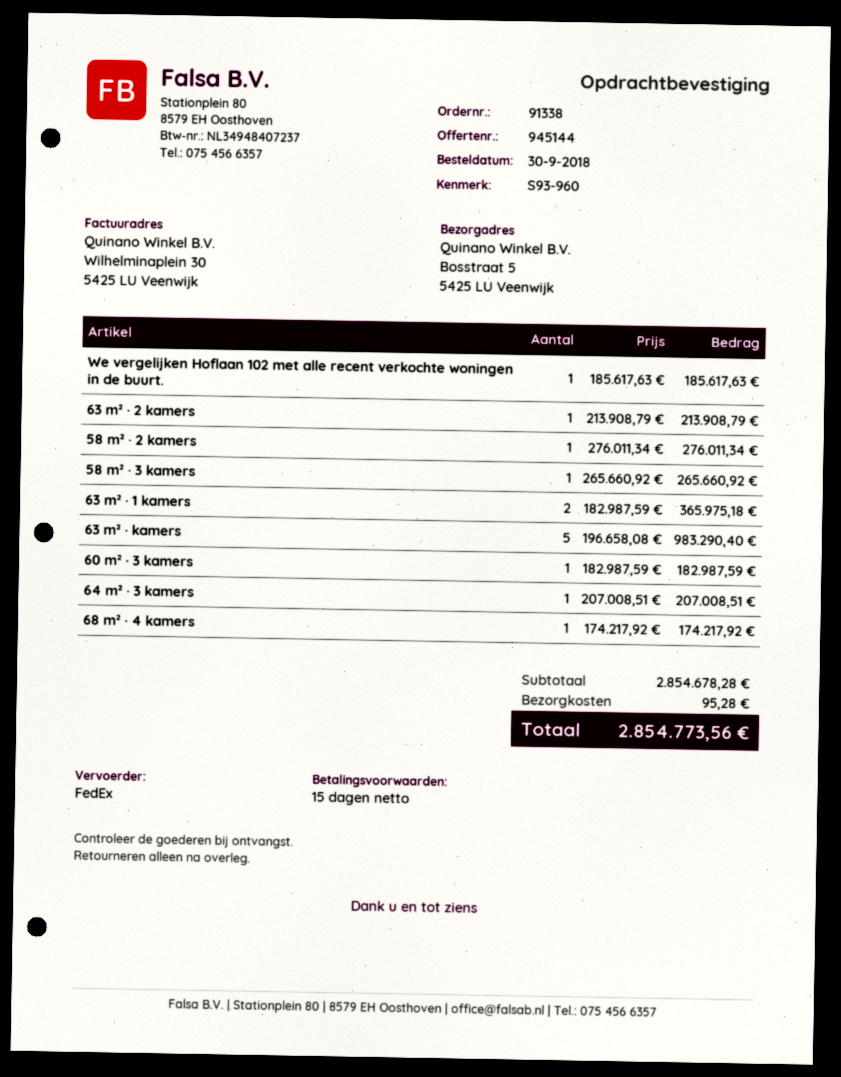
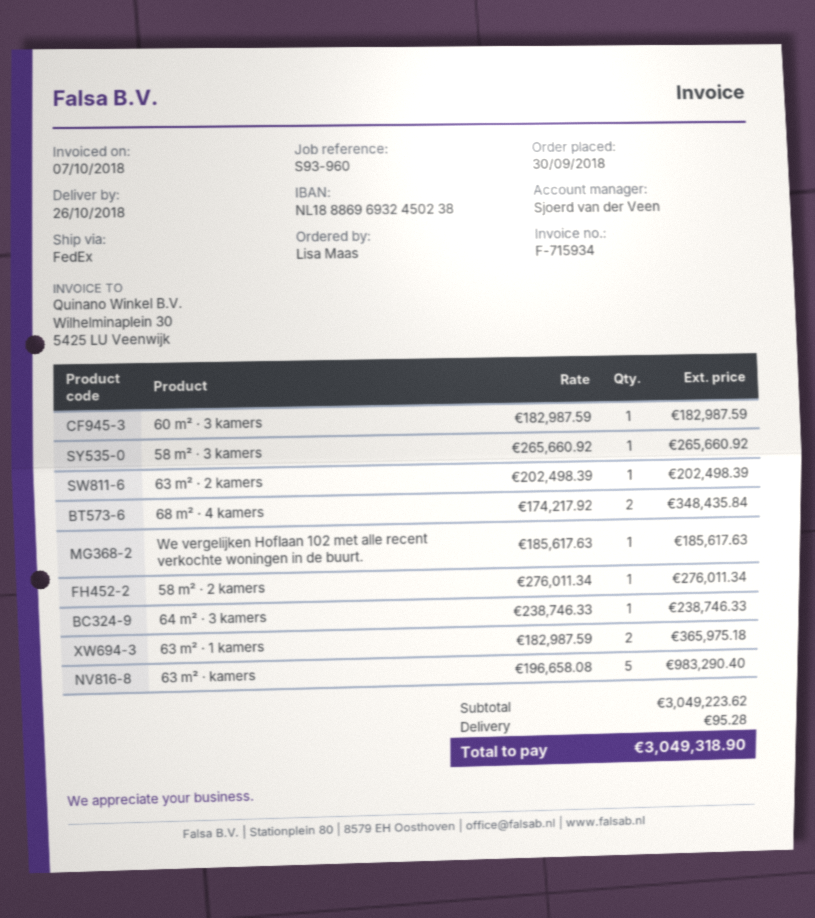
63 m² · 2 kamers: 1 x 213908.79 = 213908.79 -> 1 x 202498.39 = 202498.39
64 m² · 3 kamers: 1 x 207008.51 = 207008.51 -> 1 x 238746.33 = 238746.33
68 m² · 4 kamers: 1 x 174217.92 = 174217.92 -> 2 x 174217.92 = 348435.84
subtotal: 2854678.28 -> 3049223.62
total: 2854773.56 -> 3049318.90

